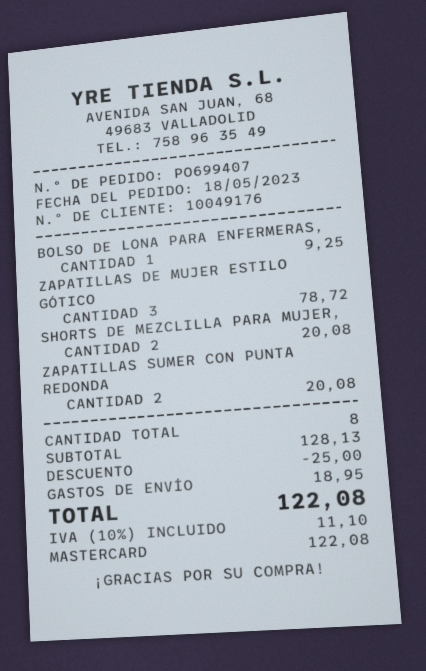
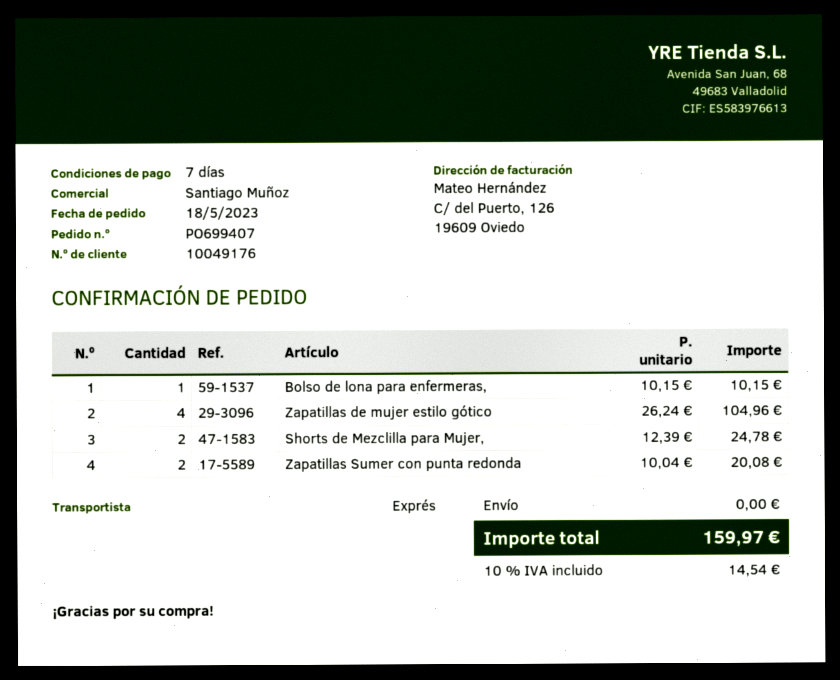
BOLSO DE LONA PARA ENFERMERAS,: 1 for 9.25 -> 1 for 10.15
ZAPATILLAS DE MUJER ESTILO GÓTICO: 3 for 78.72 -> 4 for 104.96
SHORTS DE MEZCLILLA PARA MUJER,: 2 for 20.08 -> 2 for 24.78
discount: 25.00 -> none
shipping: 18.95 -> 0.00
tax: 10% = 11.10 -> 10% = 14.54
total: 122.08 -> 159.97

